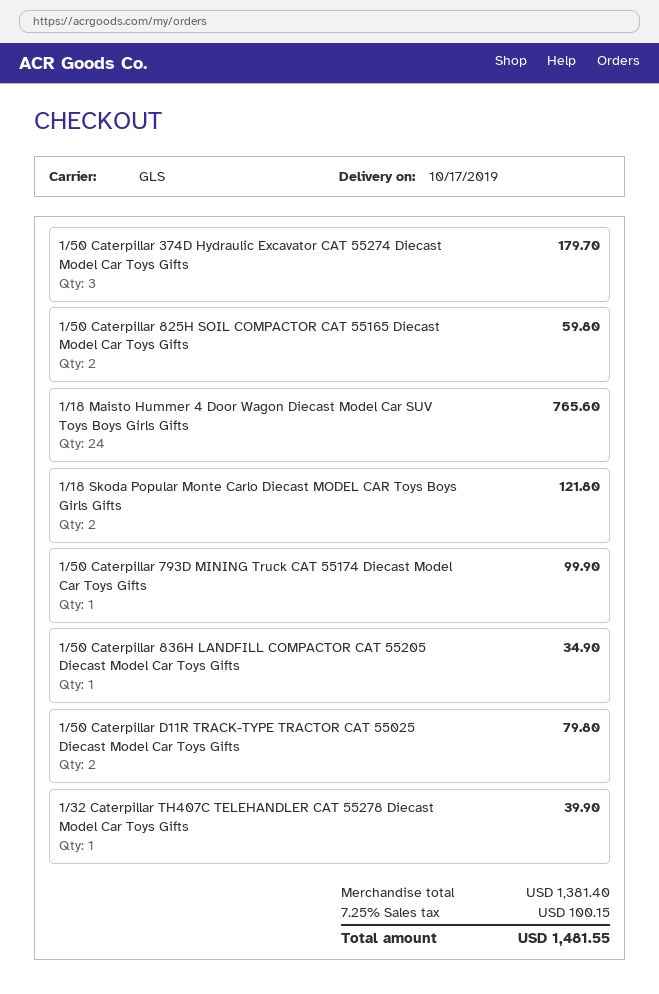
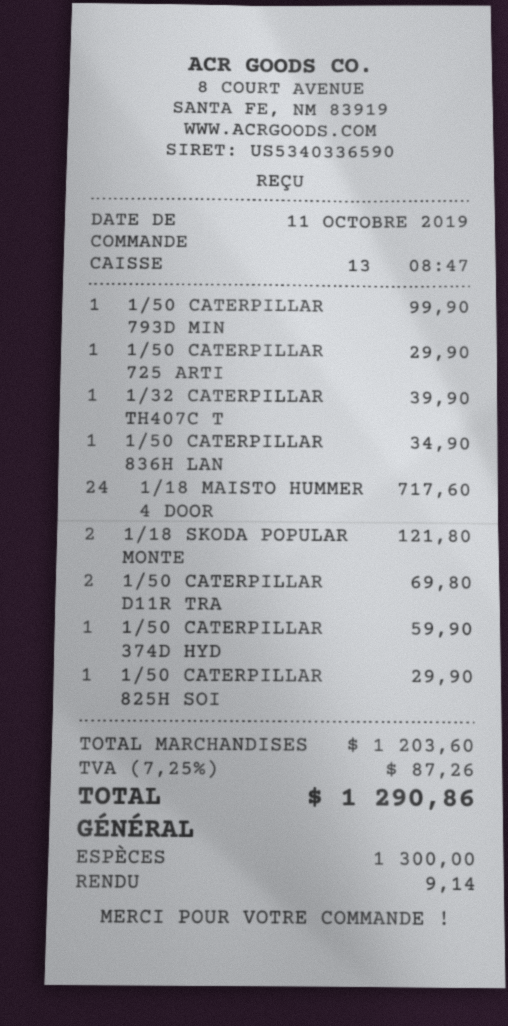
1/50 Caterpillar 374D Hydraulic Excavator CAT 55274 Diecast Model Car Toys Gifts: 3 for 179.70 -> 1 for 59.90
1/50 Caterpillar 825H SOIL COMPACTOR CAT 55165 Diecast Model Car Toys Gifts: 2 for 59.80 -> 1 for 29.90
1/18 Maisto Hummer 4 Door Wagon Diecast Model Car SUV Toys Boys Girls Gifts: 24 for 765.60 -> 24 for 717.60
1/50 Caterpillar D11R TRACK-TYPE TRACTOR CAT 55025 Diecast Model Car Toys Gifts: 2 for 79.80 -> 2 for 69.80
1/50 CATERPILLAR 725 ARTI: none -> 1 for 29.90
subtotal: 1381.40 -> 1203.60
tax: 7.25% = 100.15 -> 7.25% = 87.26
total: 1481.55 -> 1290.86

